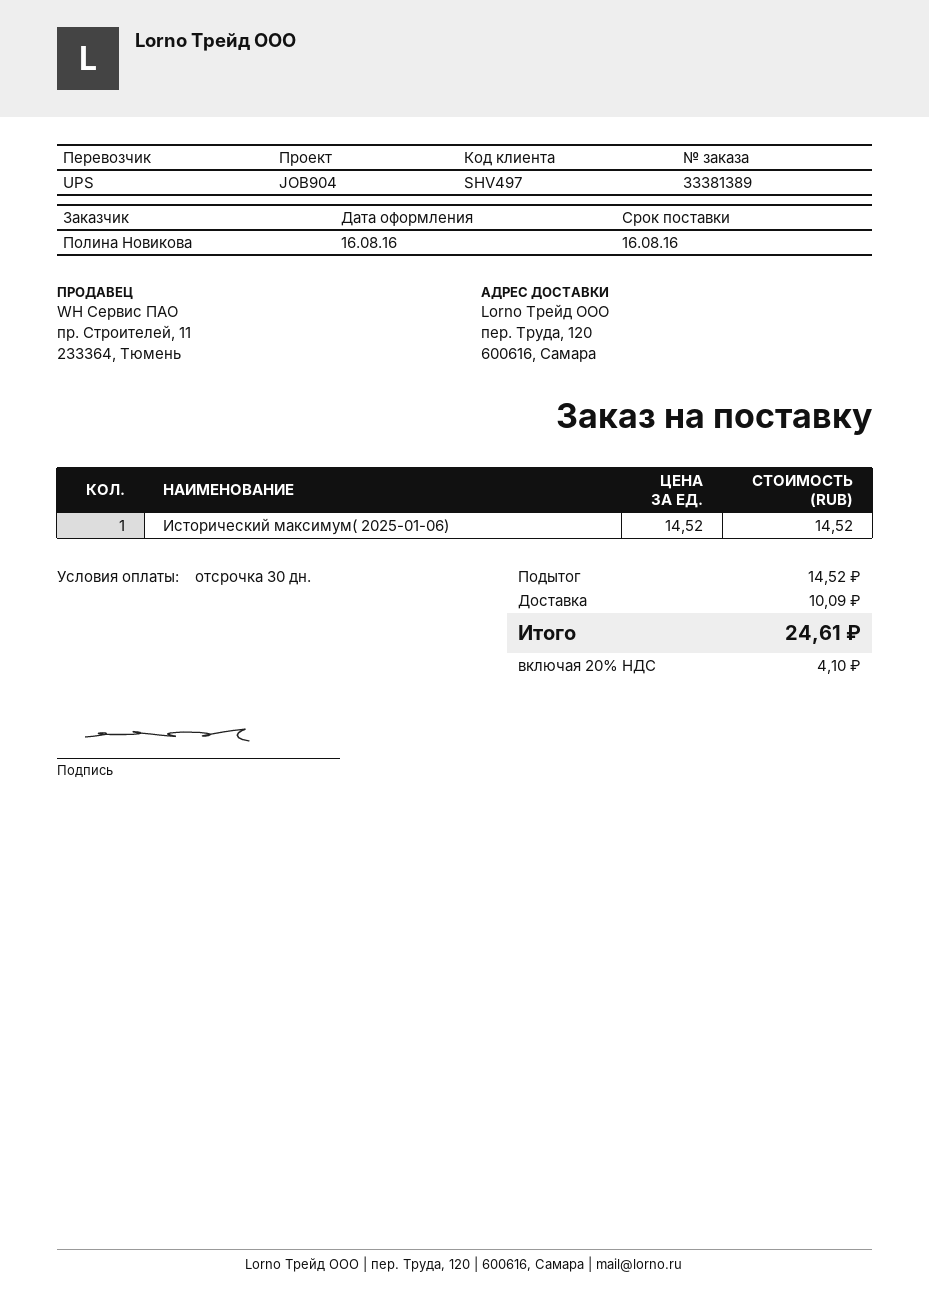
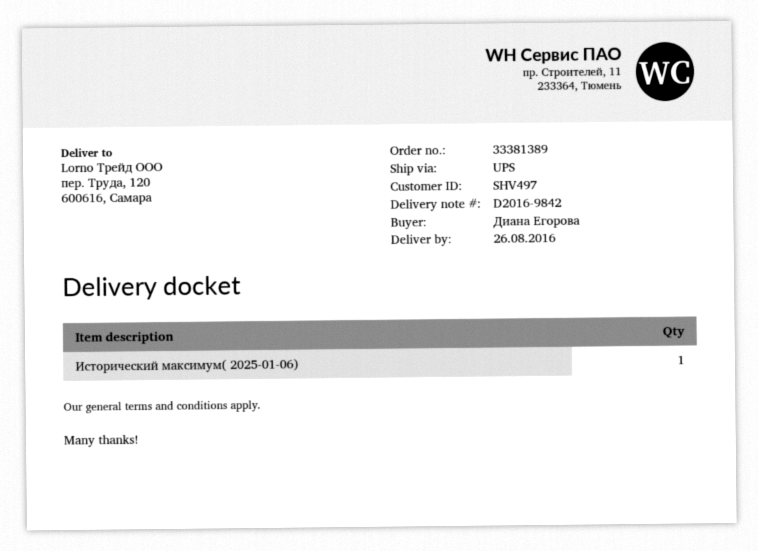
delivery date: 2016-08-16 -> 2016-08-26
ordered by: Полина Новикова -> Диана Егорова

